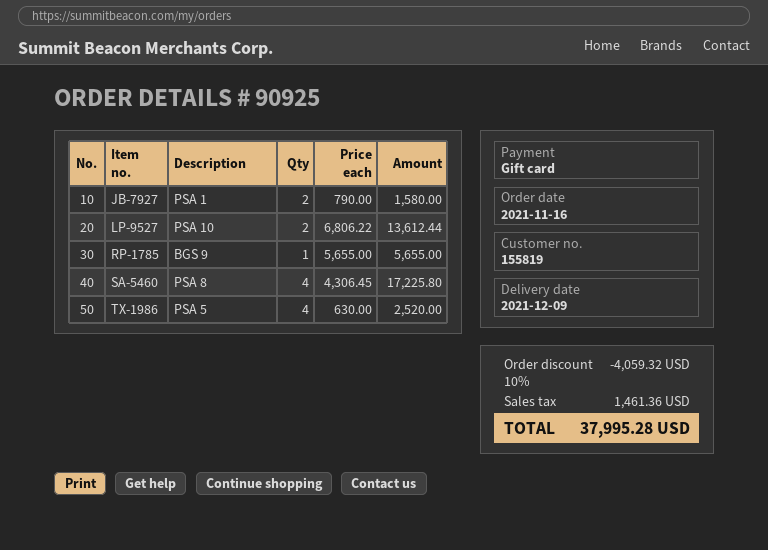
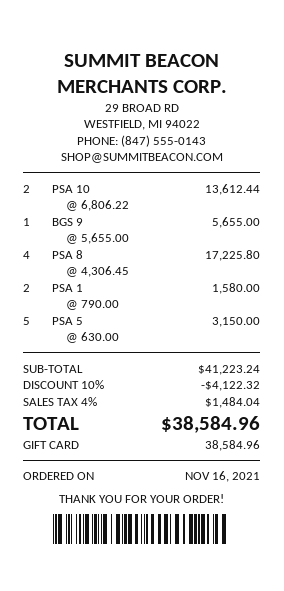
PSA 5: 4 x 630.00 = 2520.00 -> 5 x 630.00 = 3150.00
discount: 10% = 4059.32 -> 10% = 4122.32
tax: 1461.36 -> 1484.04
total: 37995.28 -> 38584.96

